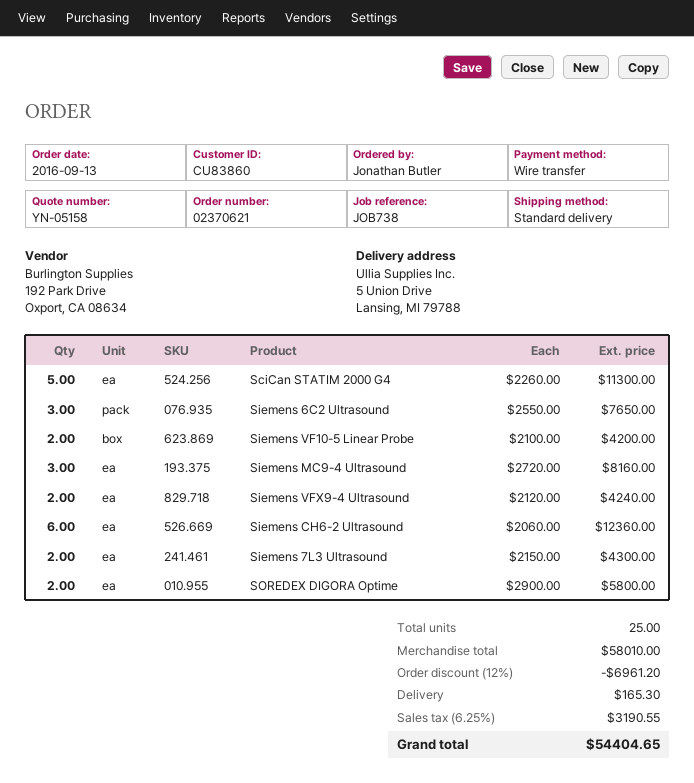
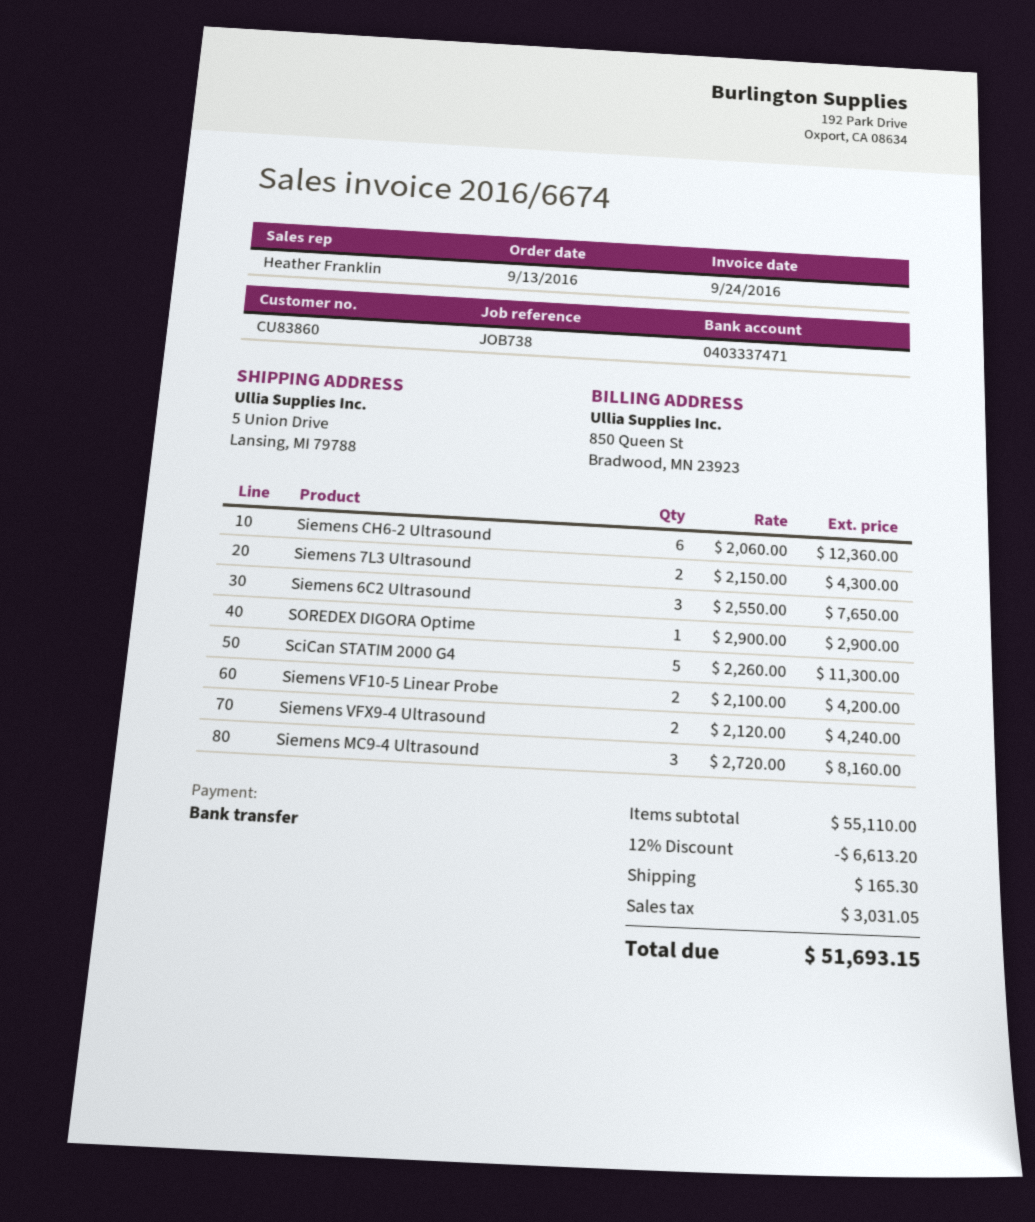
SOREDEX DIGORA Optime: 2 x 2900.00 = 5800.00 -> 1 x 2900.00 = 2900.00
subtotal: 58010.00 -> 55110.00
discount: 12% = 6961.20 -> 12% = 6613.20
tax: 3190.55 -> 3031.05
total: 54404.65 -> 51693.15

